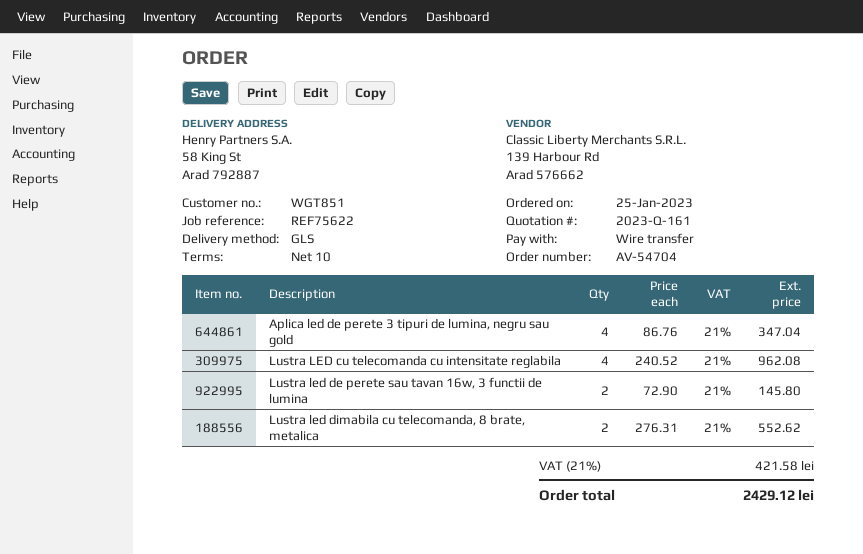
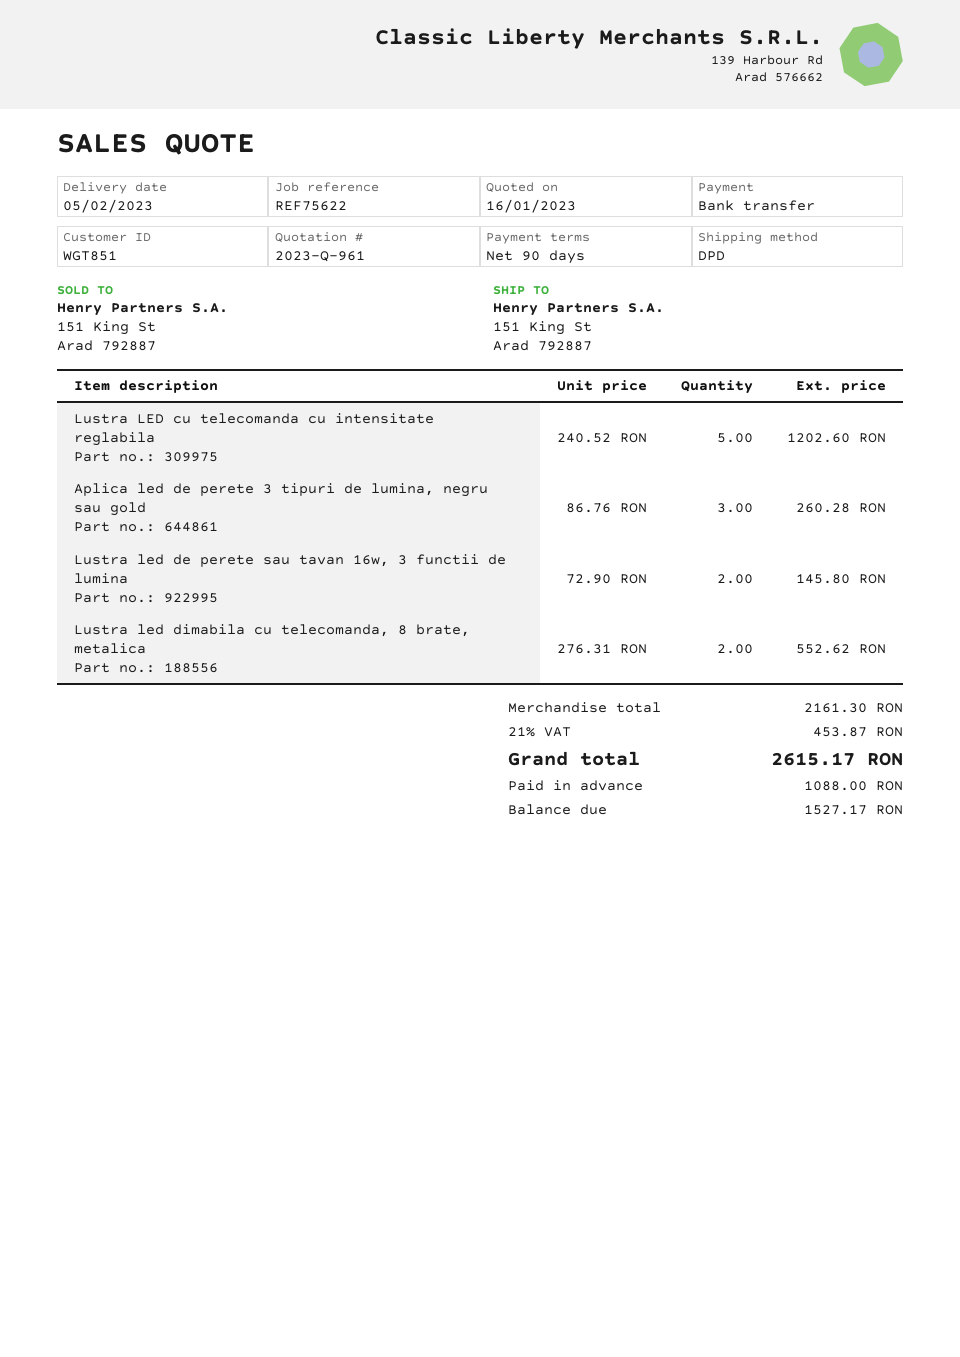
quote number: 2023-Q-161 -> 2023-Q-961
payment terms: 10 days -> 90 days
shipping method: GLS -> DPD
ship to: 58 King St, Arad 792887 -> 151 King St, Arad 792887
Aplica led de perete 3 tipuri de lumina, negru sau gold: 4 x 86.76 = 347.04 -> 3 x 86.76 = 260.28
Lustra LED cu telecomanda cu intensitate reglabila: 4 x 240.52 = 962.08 -> 5 x 240.52 = 1202.60
tax: 21% = 421.58 -> 21% = 453.87
total: 2429.12 -> 2615.17

